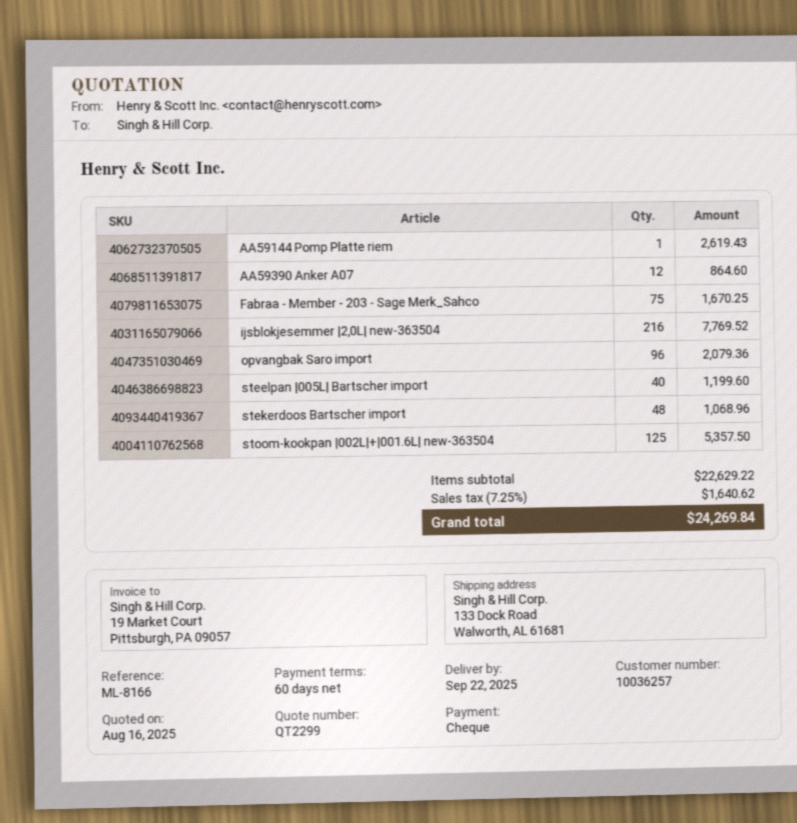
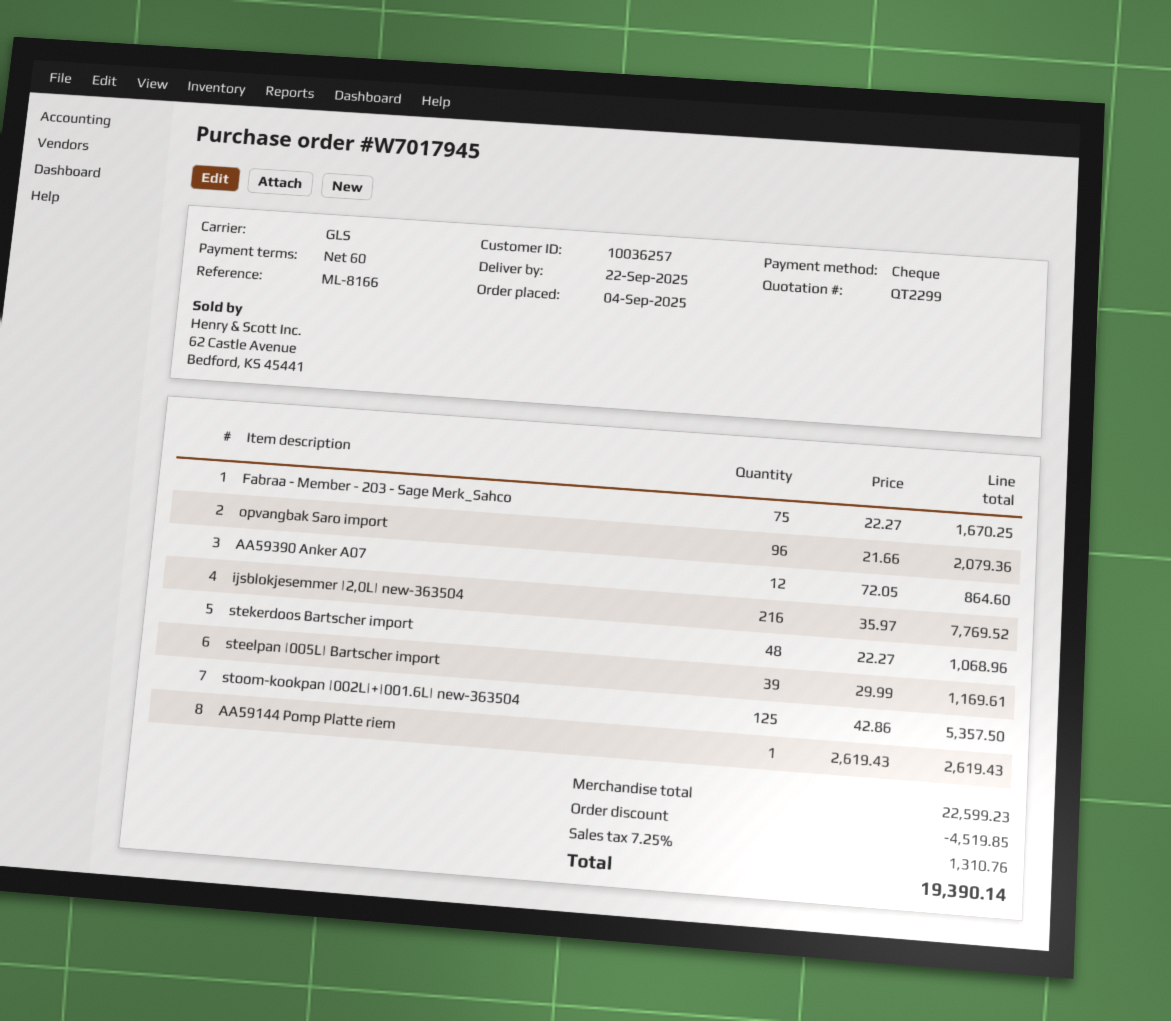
steelpan |005L| Bartscher import: 40 for 1199.60 -> 39 for 1169.61
subtotal: 22629.22 -> 22599.23
discount: none -> 4519.85
tax: 7.25% = 1640.62 -> 7.25% = 1310.76
total: 24269.84 -> 19390.14

